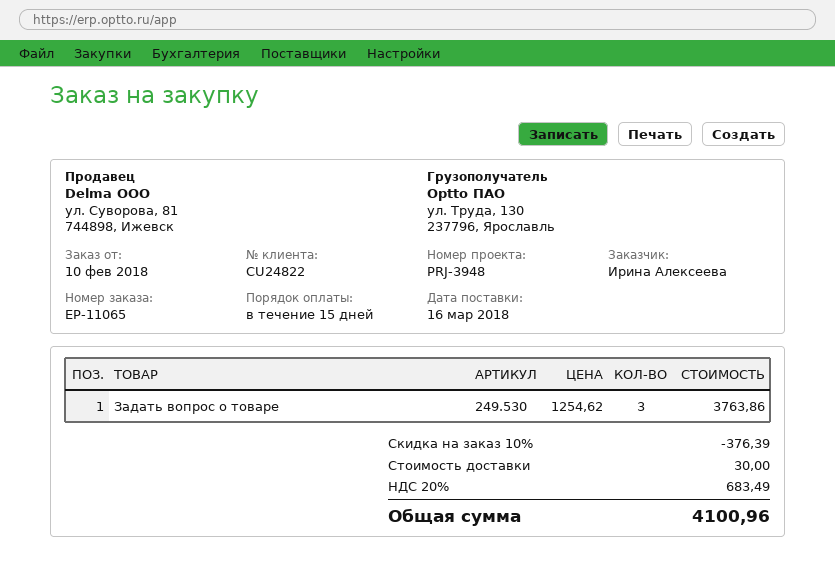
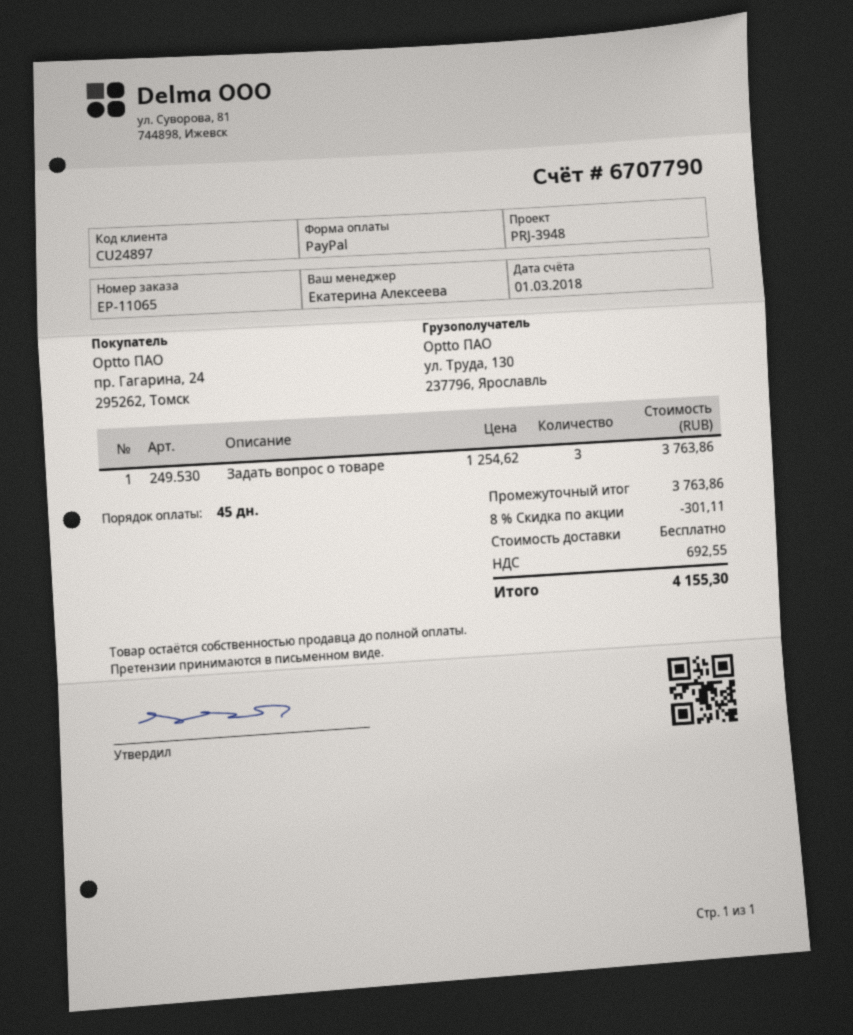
payment terms: 15 days -> 45 days
customer number: CU24822 -> CU24897
discount: 10% = 376.39 -> 8% = 301.11
shipping: 30.00 -> 0.00
tax: 683.49 -> 692.55
total: 4100.96 -> 4155.30

